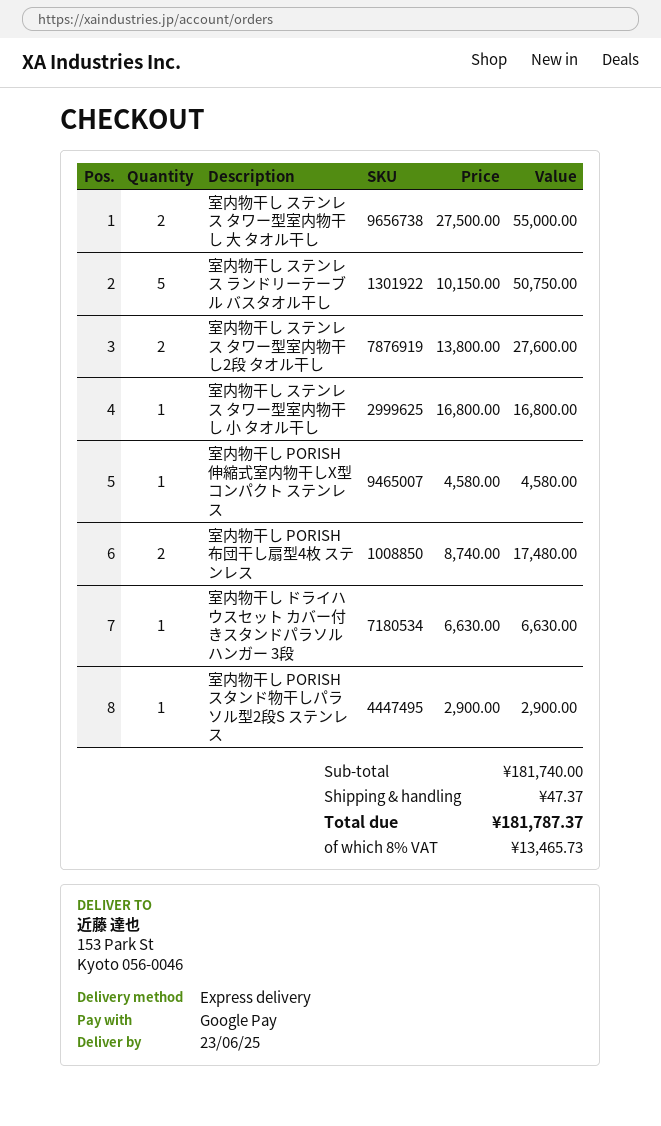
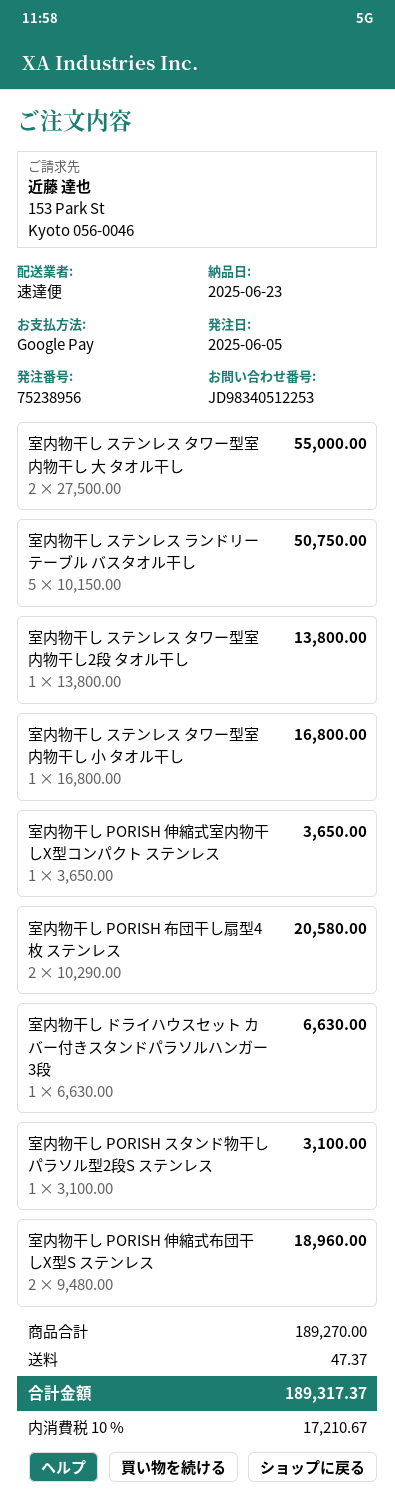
室内物干し ステンレス タワー型室内物干し2段 タオル干し: 2 x 13800.00 = 27600.00 -> 1 x 13800.00 = 13800.00
室内物干し PORISH 伸縮式室内物干しX型コンパクト ステンレス: 1 x 4580.00 = 4580.00 -> 1 x 3650.00 = 3650.00
室内物干し PORISH 布団干し扇型4枚 ステンレス: 2 x 8740.00 = 17480.00 -> 2 x 10290.00 = 20580.00
室内物干し PORISH スタンド物干しパラソル型2段S ステンレス: 1 x 2900.00 = 2900.00 -> 1 x 3100.00 = 3100.00
室内物干し PORISH 伸縮式布団干しX型S ステンレス: none -> 2 x 9480.00 = 18960.00
subtotal: 181740.00 -> 189270.00
tax: 8% = 13465.73 -> 10% = 17210.67
total: 181787.37 -> 189317.37

